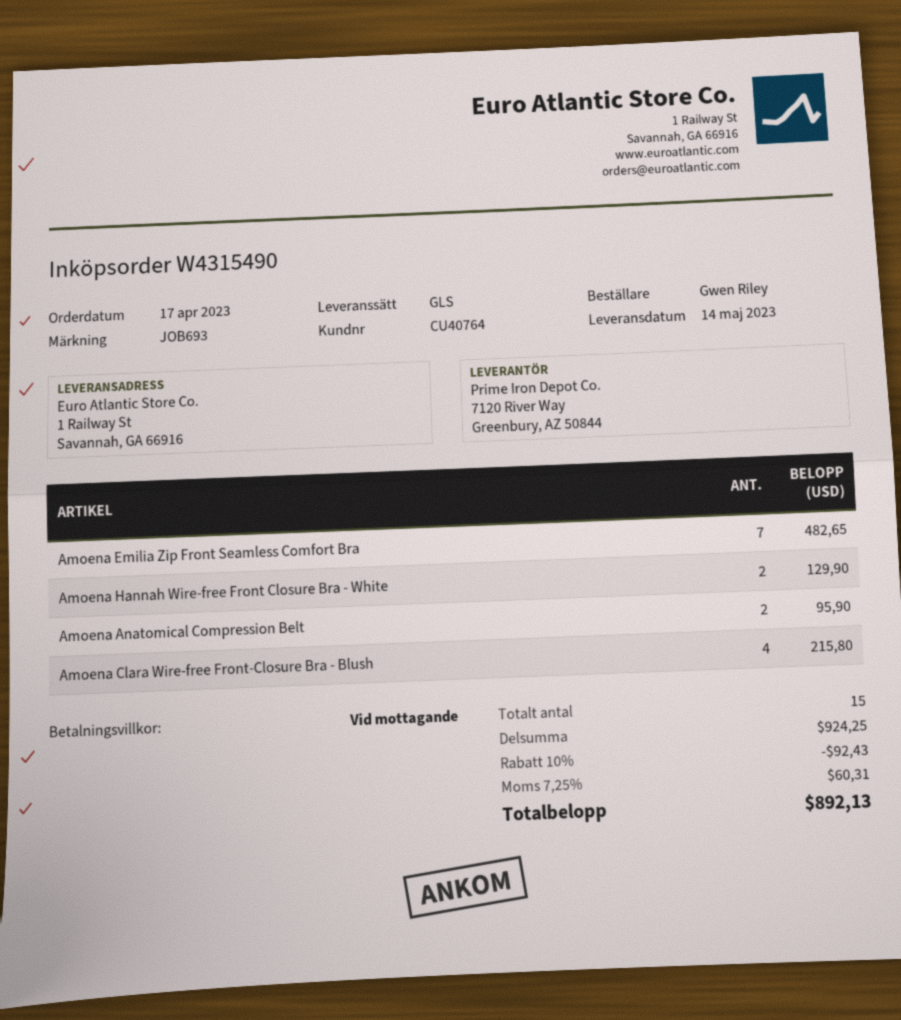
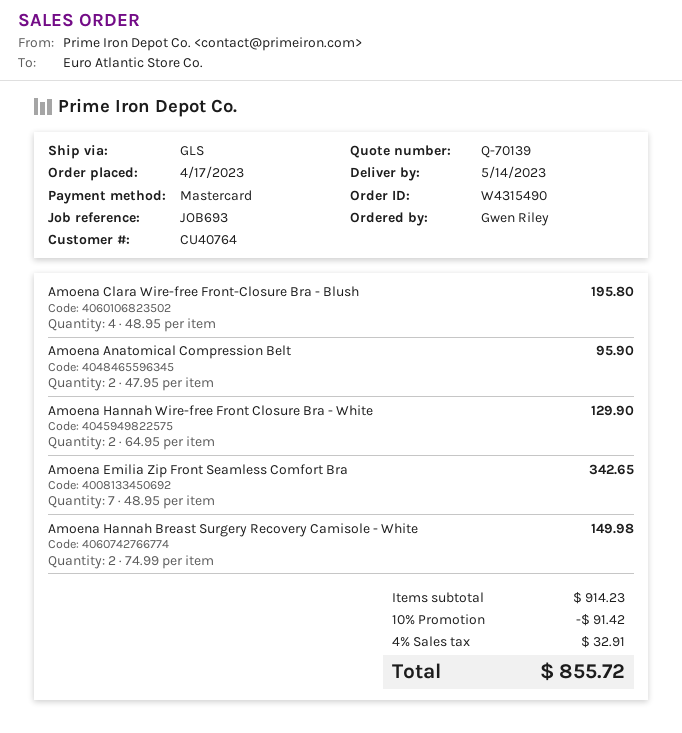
Amoena Emilia Zip Front Seamless Comfort Bra: 7 for 482.65 -> 7 for 342.65
Amoena Clara Wire-free Front-Closure Bra - Blush: 4 for 215.80 -> 4 for 195.80
Amoena Hannah Breast Surgery Recovery Camisole - White: none -> 2 for 149.98
subtotal: 924.25 -> 914.23
discount: 10% = 92.43 -> 10% = 91.42
tax: 7.25% = 60.31 -> 4% = 32.91
total: 892.13 -> 855.72

